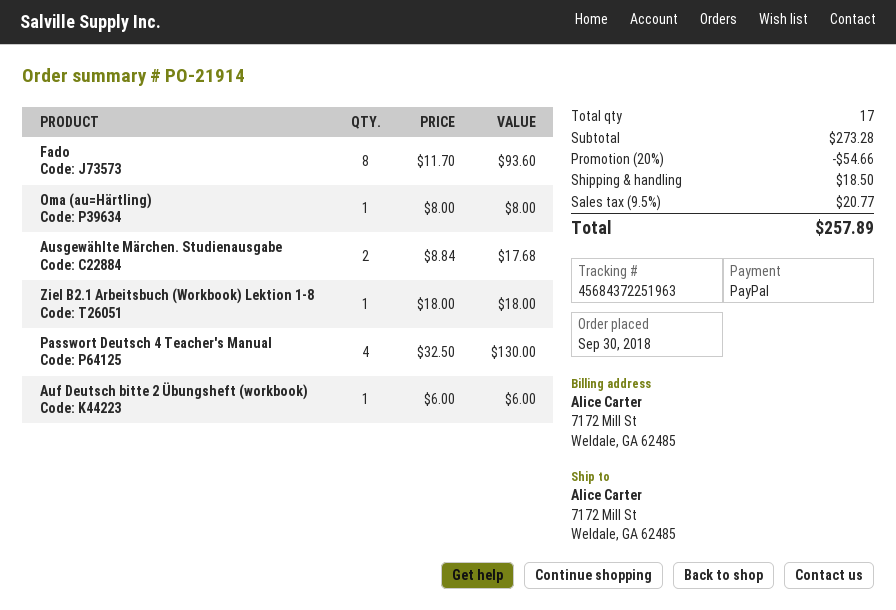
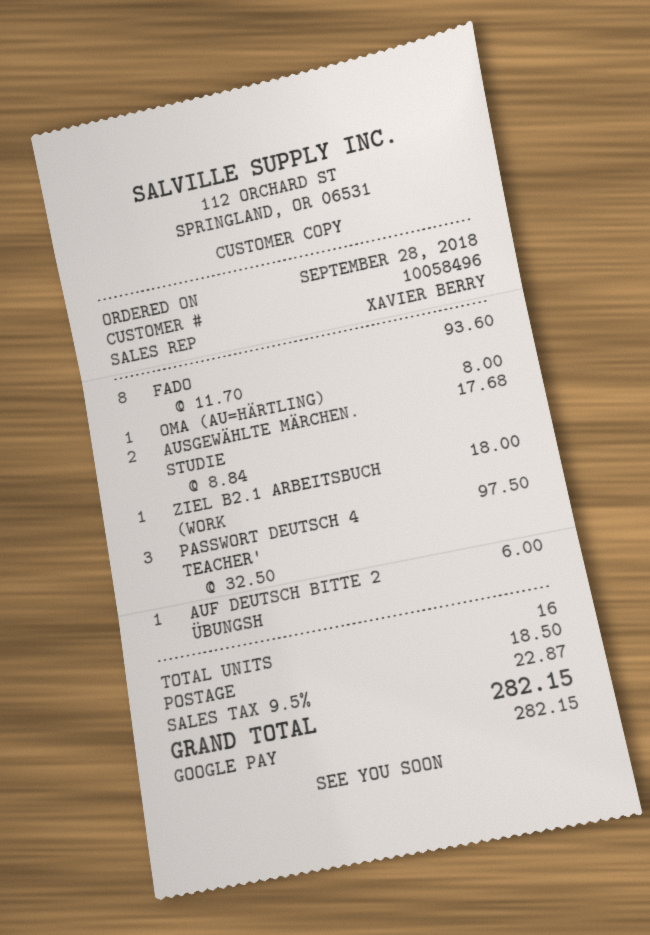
order date: 2018-09-30 -> 2018-09-28
payment method: PayPal -> Google Pay
Passwort Deutsch 4 Teacher's Manual: 4 x 32.50 = 130.00 -> 3 x 32.50 = 97.50
total quantity: 17 -> 16
discount: 20% = 54.66 -> none
tax: 9.5% = 20.77 -> 9.5% = 22.87
total: 257.89 -> 282.15

